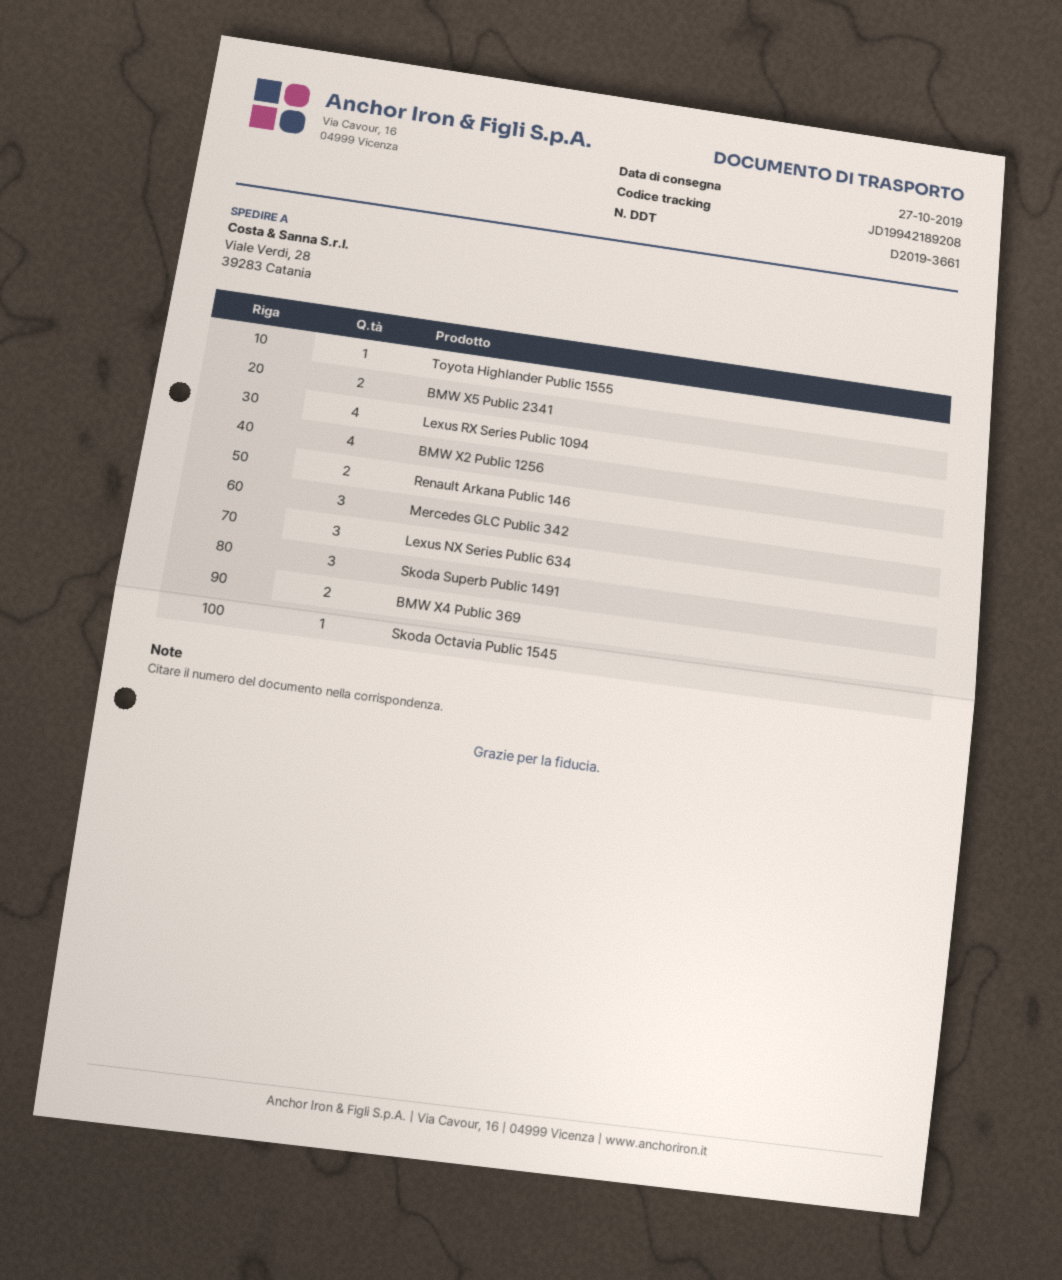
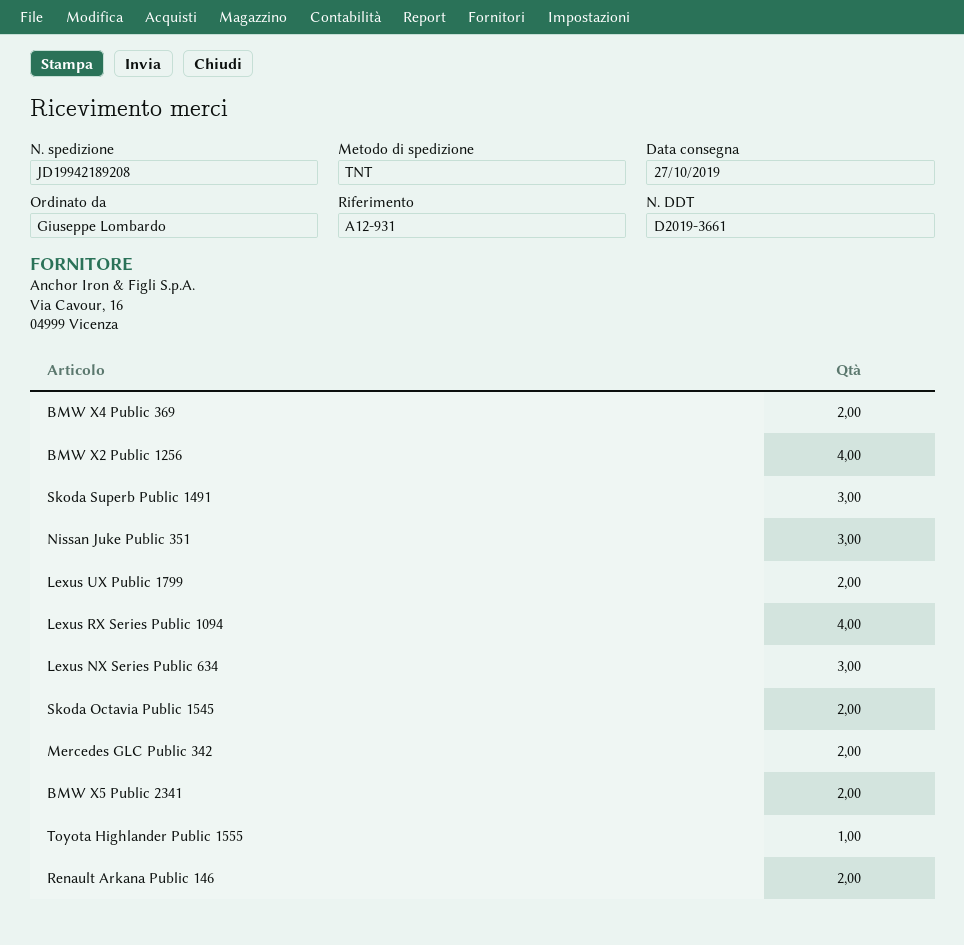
Mercedes GLC Public 342: 3 -> 2
Skoda Octavia Public 1545: 1 -> 2
Nissan Juke Public 351: none -> 3
Lexus UX Public 1799: none -> 2

